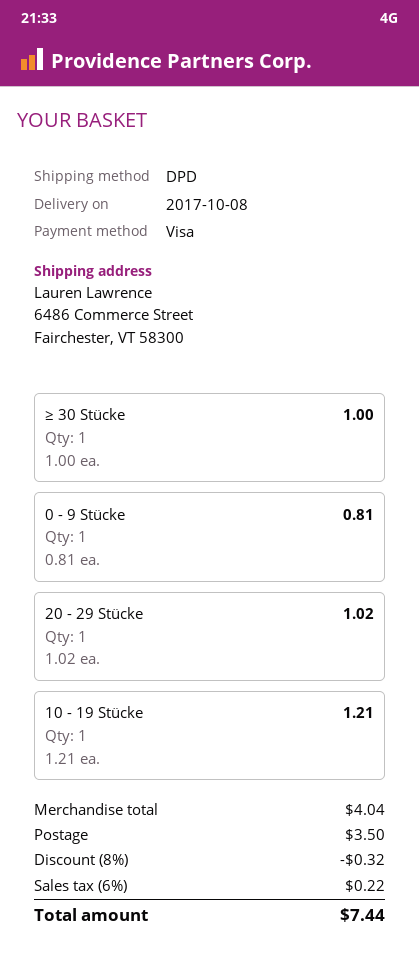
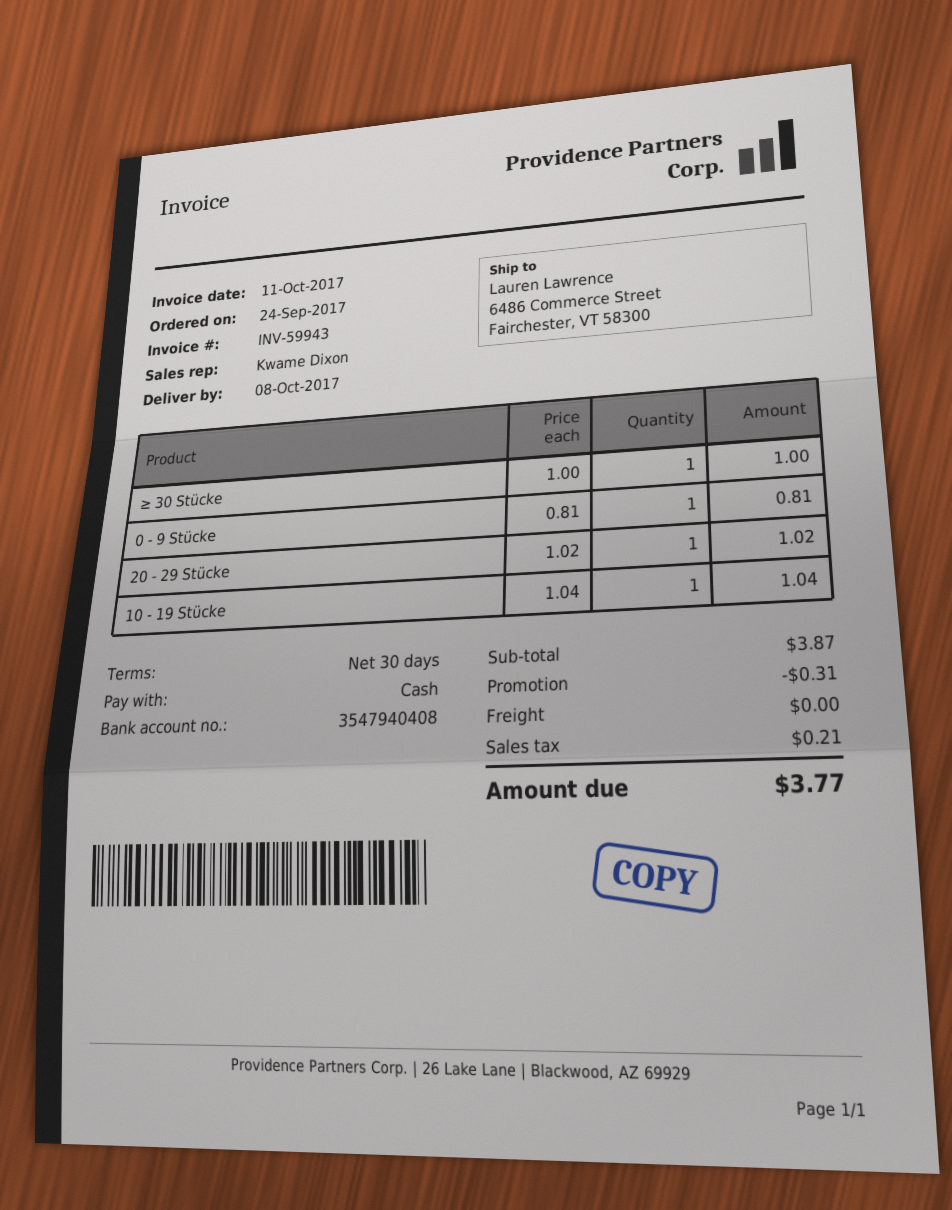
payment method: Visa -> cash
10 - 19 Stücke: 1 x 1.21 = 1.21 -> 1 x 1.04 = 1.04
subtotal: 4.04 -> 3.87
discount: 0.32 -> 0.31
shipping: 3.50 -> 0.00
tax: 0.22 -> 0.21
total: 7.44 -> 3.77

